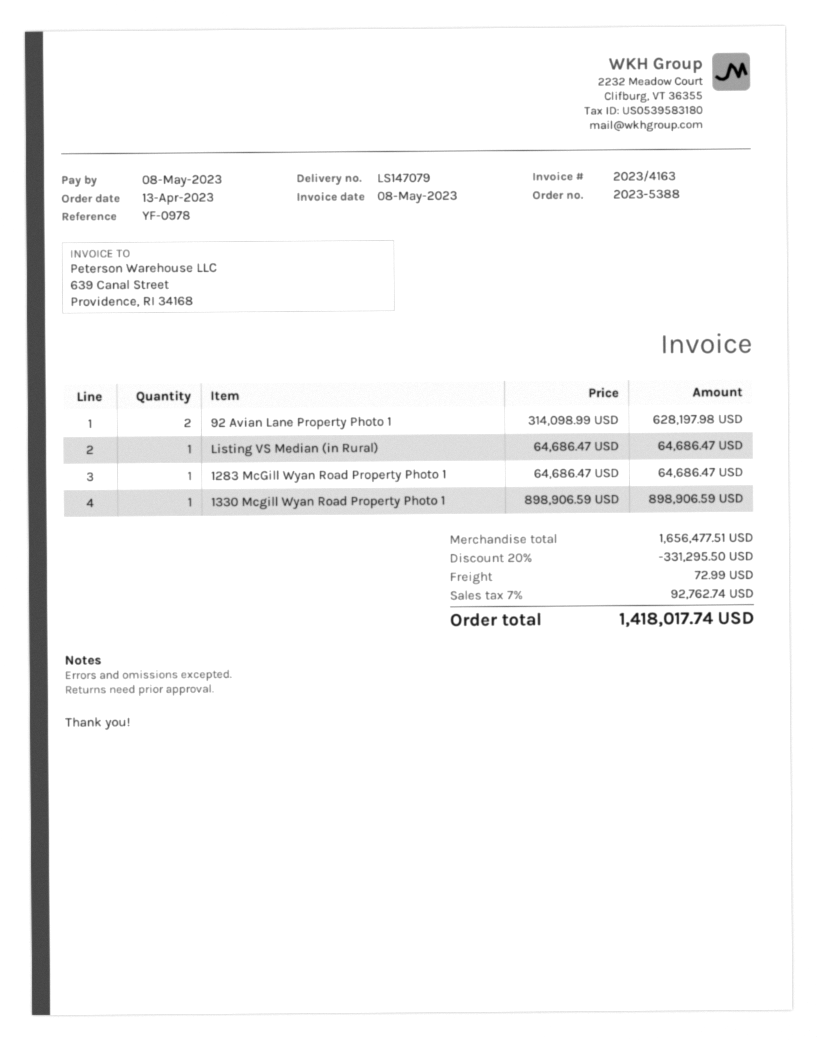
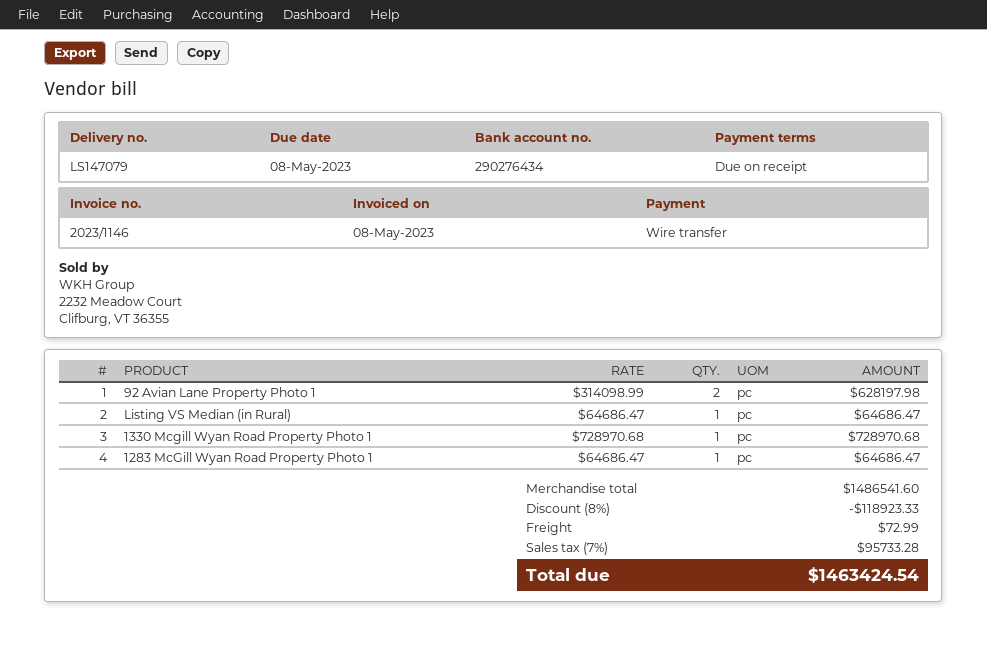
invoice number: 2023/4163 -> 2023/1146
1330 Mcgill Wyan Road Property Photo 1: 1 x 898906.59 = 898906.59 -> 1 x 728970.68 = 728970.68
subtotal: 1656477.51 -> 1486541.60
discount: 20% = 331295.50 -> 8% = 118923.33
tax: 7% = 92762.74 -> 7% = 95733.28
total: 1418017.74 -> 1463424.54

